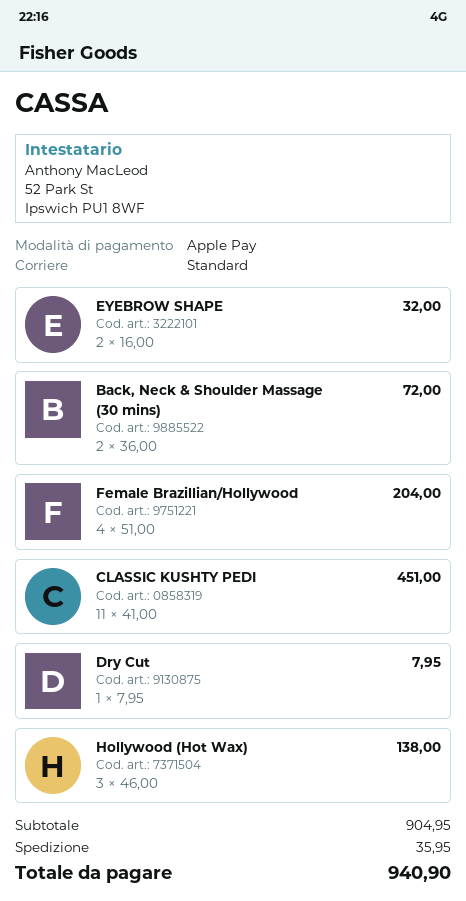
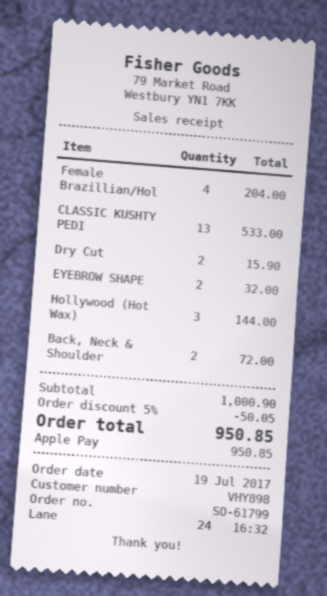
CLASSIC KUSHTY PEDI: 11 for 451.00 -> 13 for 533.00
Dry Cut: 1 for 7.95 -> 2 for 15.90
Hollywood (Hot Wax): 3 for 138.00 -> 3 for 144.00
subtotal: 904.95 -> 1000.90
discount: none -> 5% = 50.05
shipping: 35.95 -> none
total: 940.90 -> 950.85

